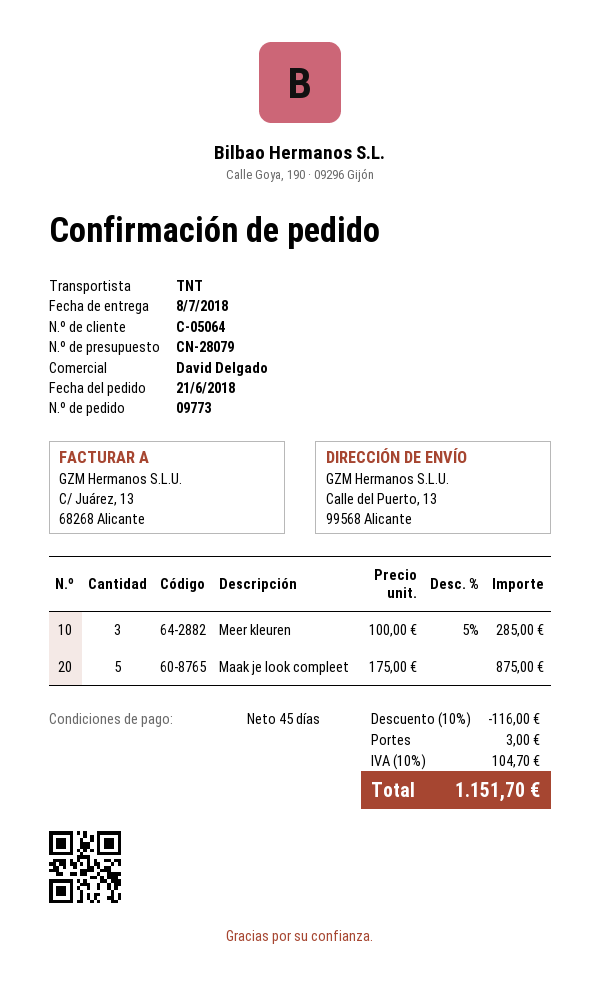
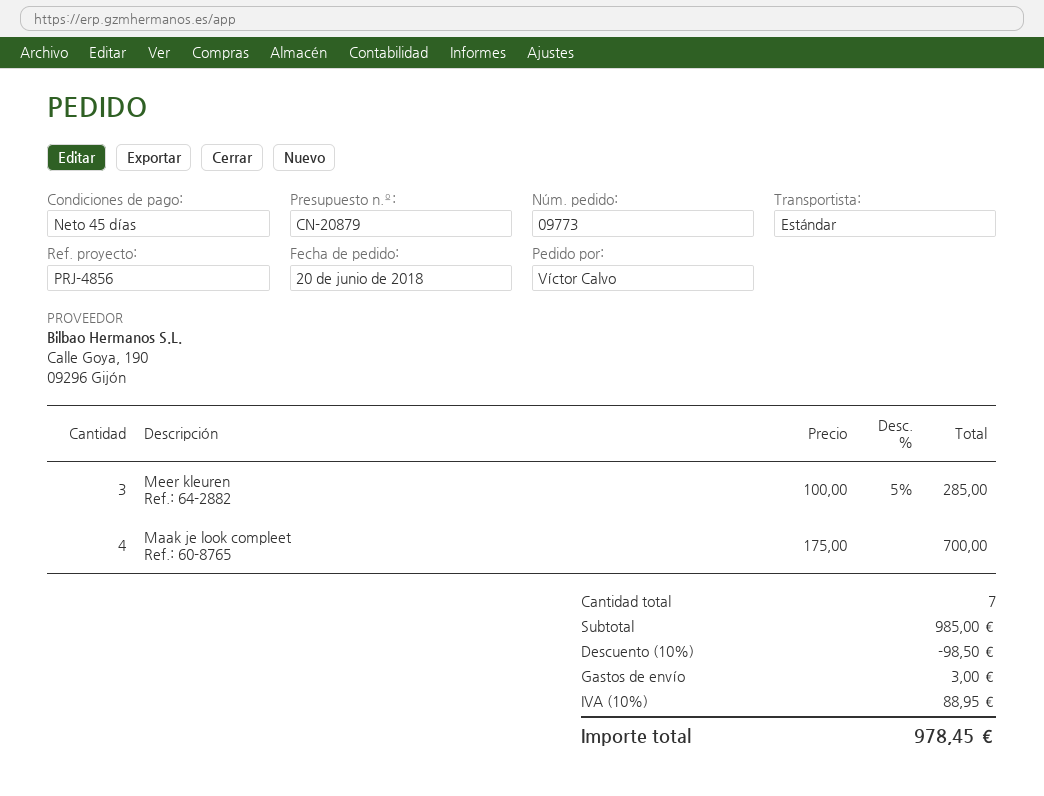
quote number: CN-28079 -> CN-20879
order date: 2018-06-21 -> 2018-06-20
shipping method: TNT -> standard
Maak je look compleet: 5 x 175.00 = 875.00 -> 4 x 175.00 = 700.00
discount: 10% = 116.00 -> 10% = 98.50
tax: 10% = 104.70 -> 10% = 88.95
total: 1151.70 -> 978.45

